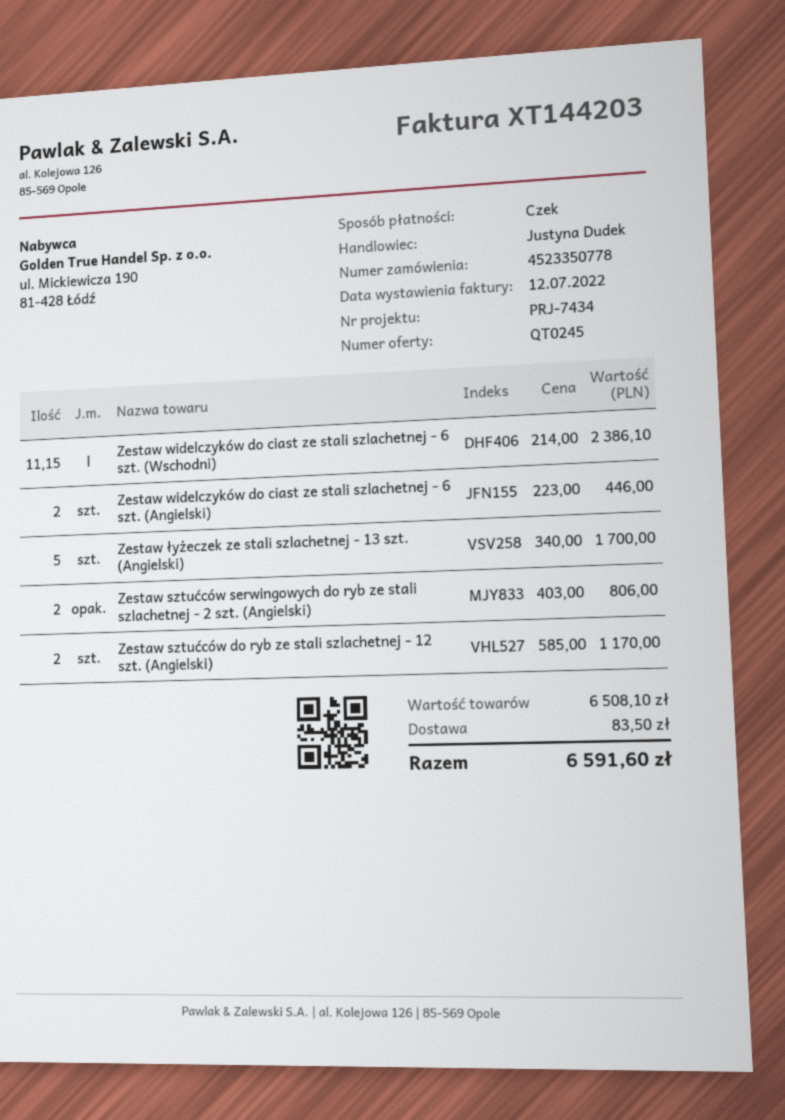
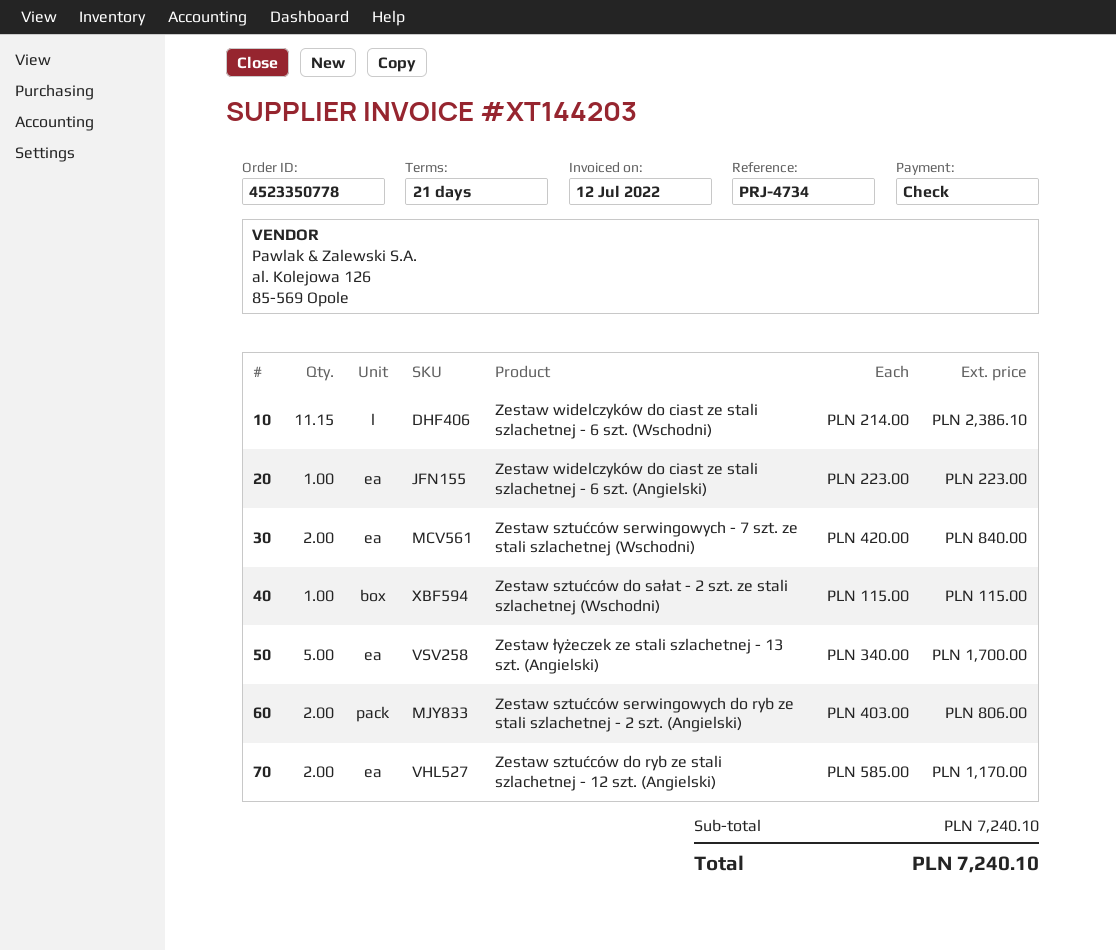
reference: PRJ-7434 -> PRJ-4734
Zestaw widelczyków do ciast ze stali szlachetnej - 6 szt. (Angielski): 2 x 223.00 = 446.00 -> 1 x 223.00 = 223.00
Zestaw sztućców serwingowych - 7 szt. ze stali szlachetnej (Wschodni): none -> 2 x 420.00 = 840.00
Zestaw sztućców do sałat - 2 szt. ze stali szlachetnej (Wschodni): none -> 1 x 115.00 = 115.00
subtotal: 6508.10 -> 7240.10
shipping: 83.50 -> none
total: 6591.60 -> 7240.10

